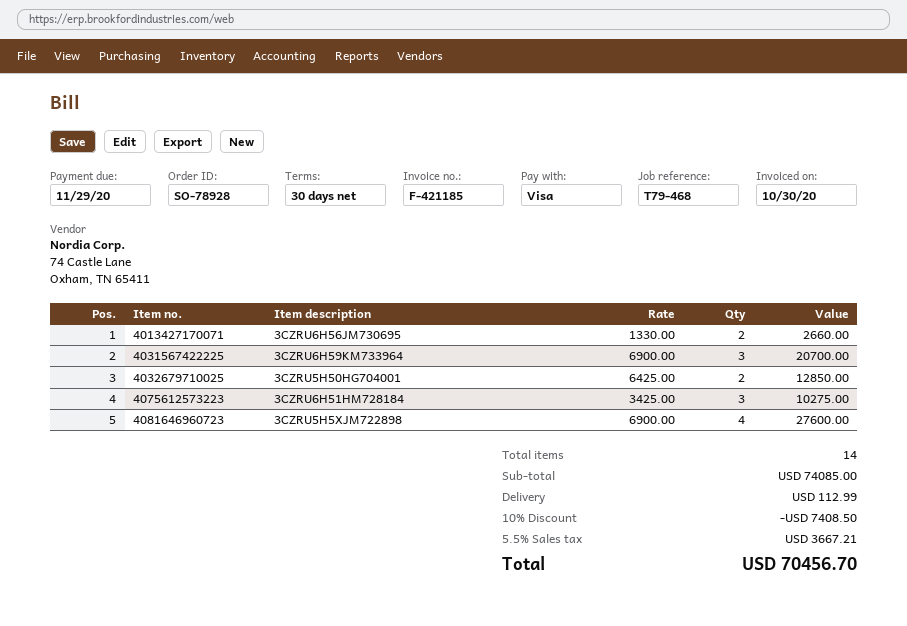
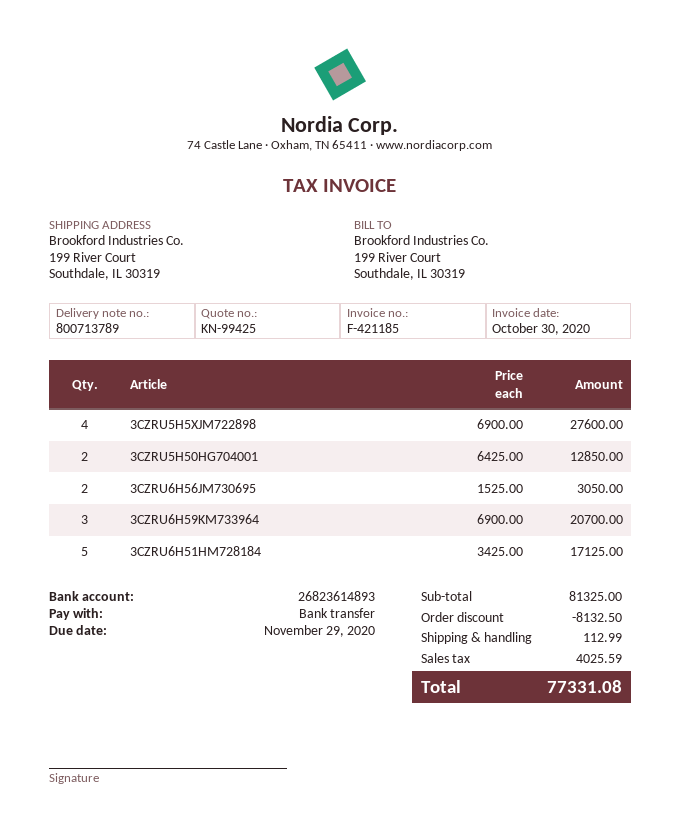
payment method: Visa -> bank transfer
3CZRU6H56JM730695: 2 x 1330.00 = 2660.00 -> 2 x 1525.00 = 3050.00
3CZRU6H51HM728184: 3 x 3425.00 = 10275.00 -> 5 x 3425.00 = 17125.00
subtotal: 74085.00 -> 81325.00
discount: 7408.50 -> 8132.50
tax: 3667.21 -> 4025.59
total: 70456.70 -> 77331.08

